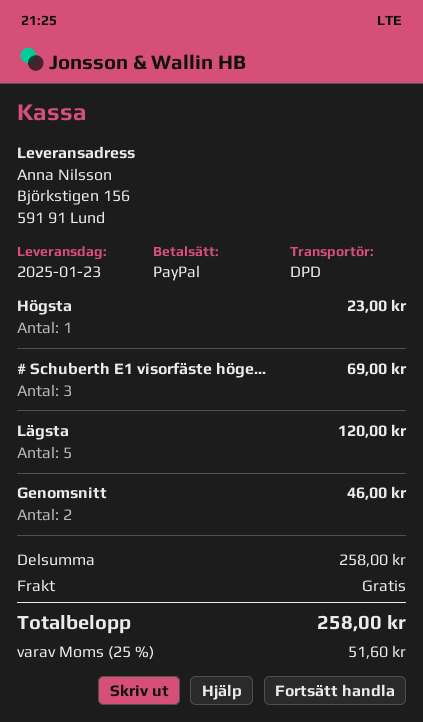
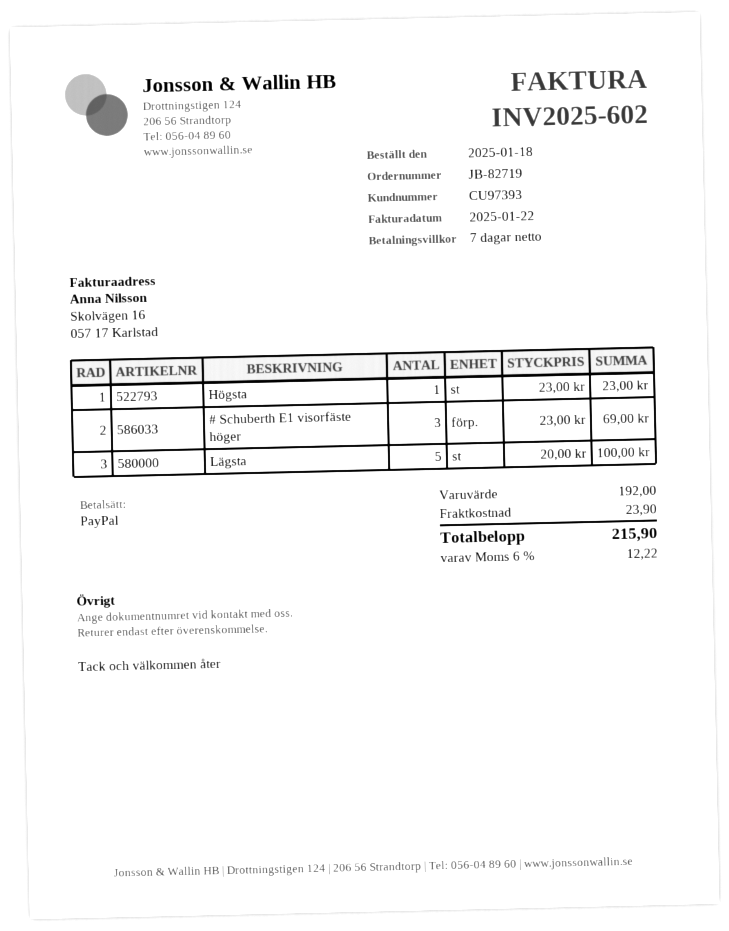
Lägsta: 5 for 120.00 -> 5 for 100.00
Genomsnitt: 2 for 46.00 -> none
subtotal: 258.00 -> 192.00
shipping: 0.00 -> 23.90
tax: 25% = 51.60 -> 6% = 12.22
total: 258.00 -> 215.90

